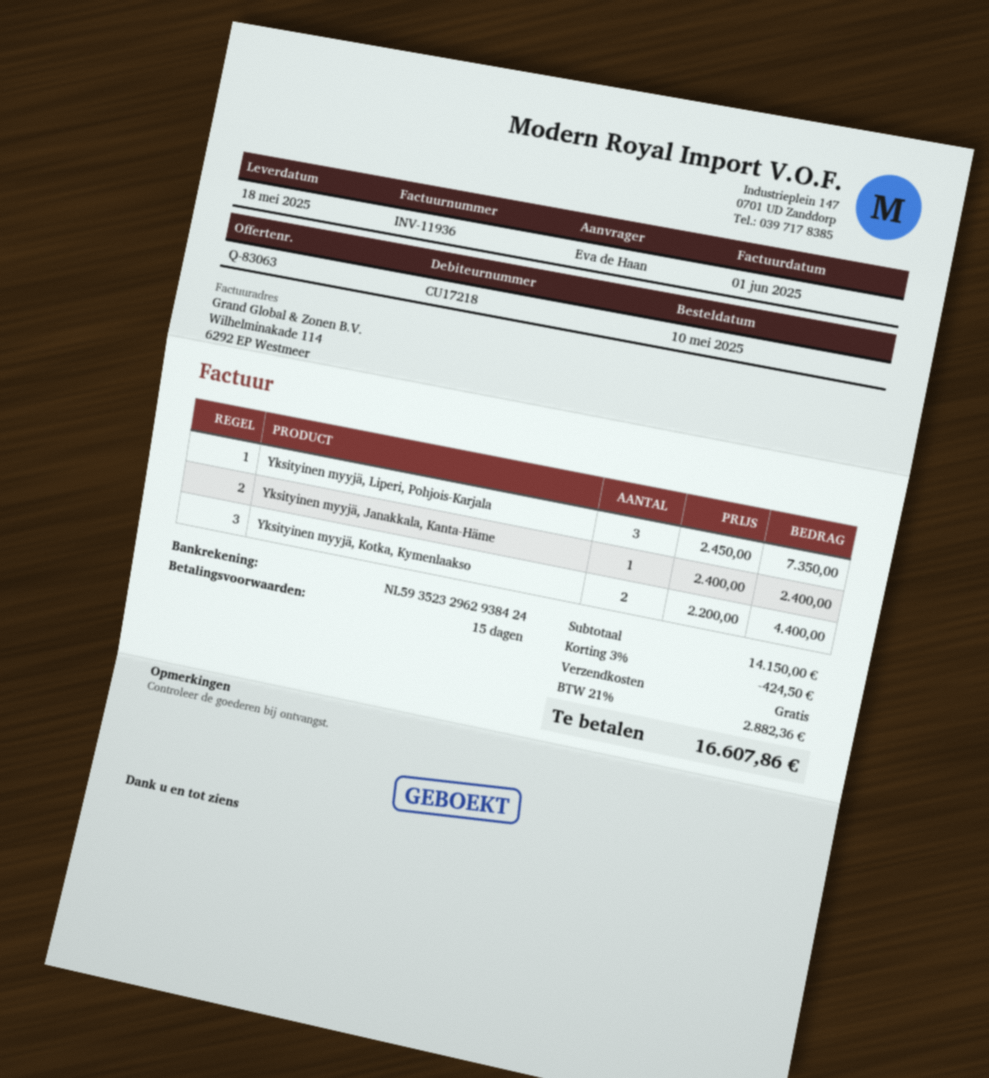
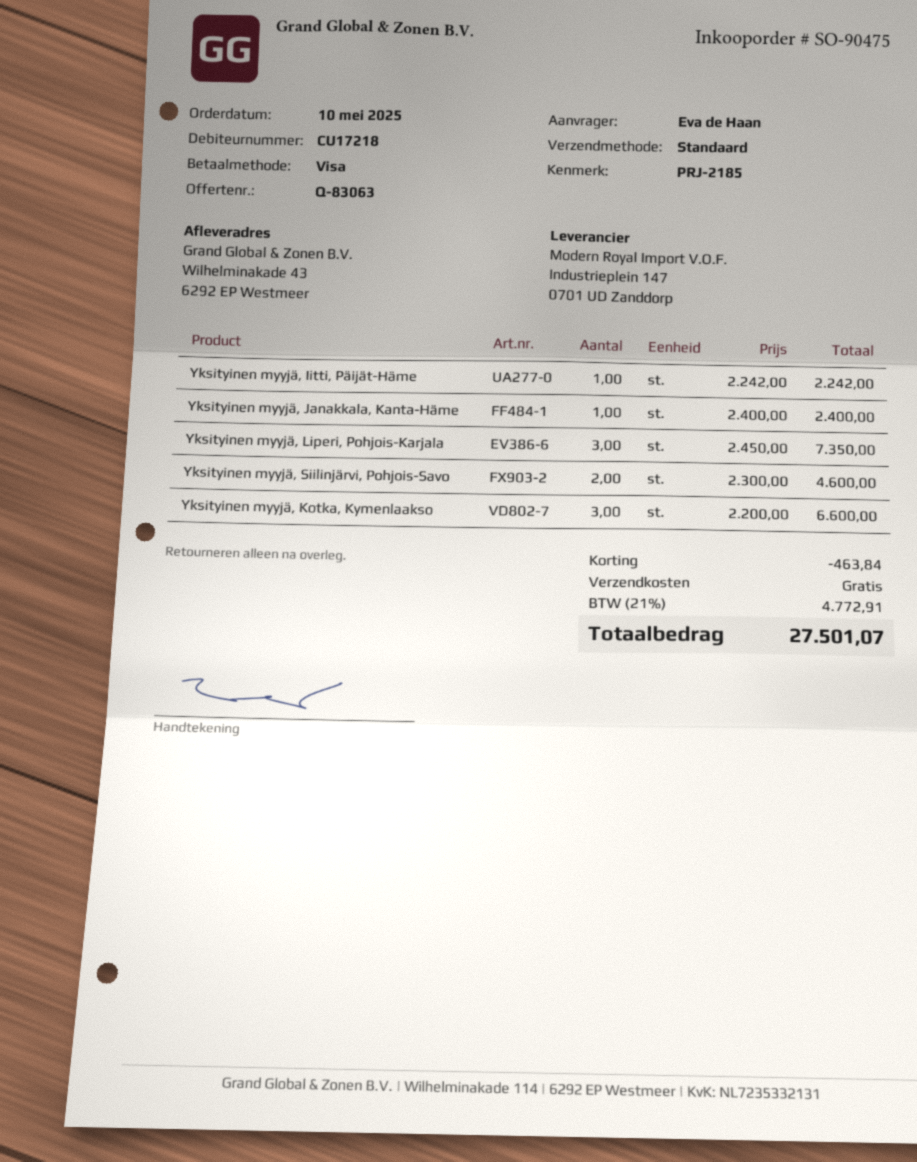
Yksityinen myyjä, Kotka, Kymenlaakso: 2 x 2200.00 = 4400.00 -> 3 x 2200.00 = 6600.00
Yksityinen myyjä, Iitti, Päijät-Häme: none -> 1 x 2242.00 = 2242.00
Yksityinen myyjä, Siilinjärvi, Pohjois-Savo: none -> 2 x 2300.00 = 4600.00
discount: 424.50 -> 463.84
tax: 21% = 2882.36 -> 21% = 4772.91
total: 16607.86 -> 27501.07

